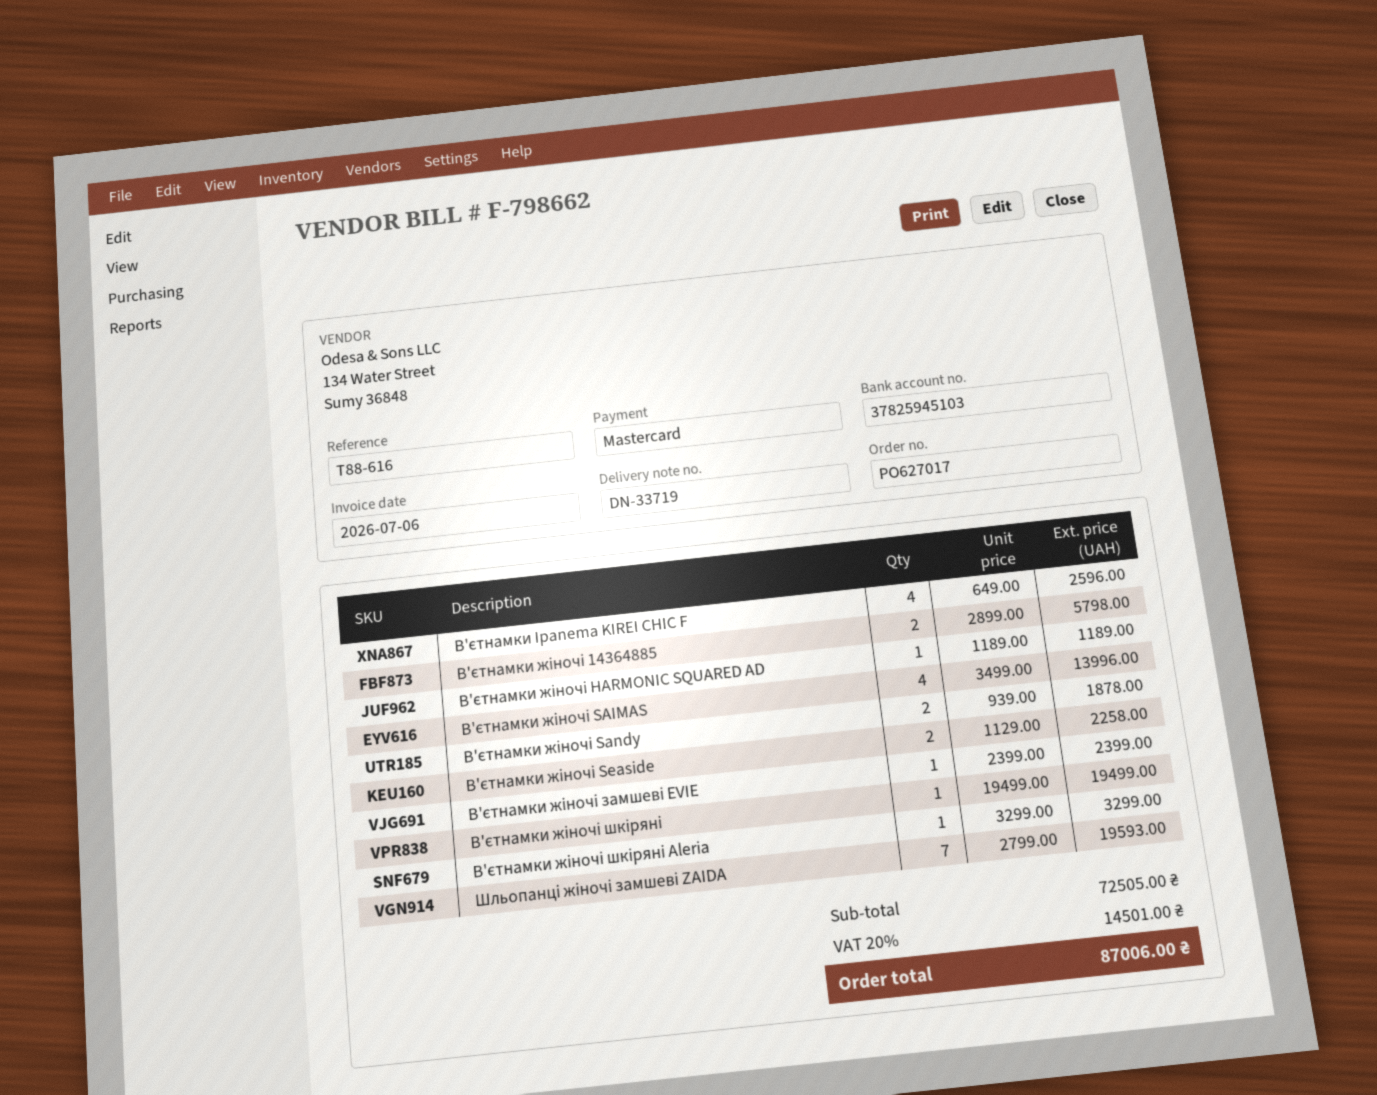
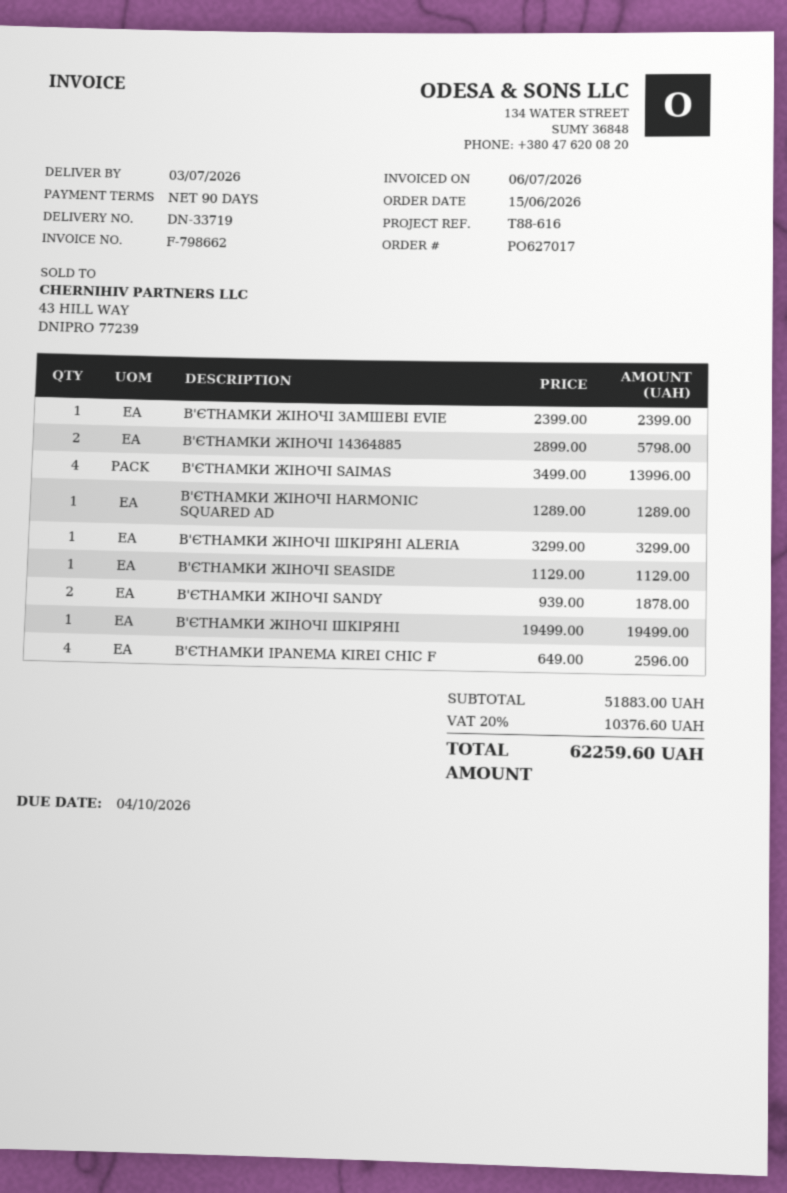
В'єтнамки жіночі HARMONIC SQUARED AD: 1 x 1189.00 = 1189.00 -> 1 x 1289.00 = 1289.00
В'єтнамки жіночі Seaside: 2 x 1129.00 = 2258.00 -> 1 x 1129.00 = 1129.00
Шльопанці жіночі замшеві ZAIDA: 7 x 2799.00 = 19593.00 -> none
subtotal: 72505.00 -> 51883.00
tax: 20% = 14501.00 -> 20% = 10376.60
total: 87006.00 -> 62259.60

